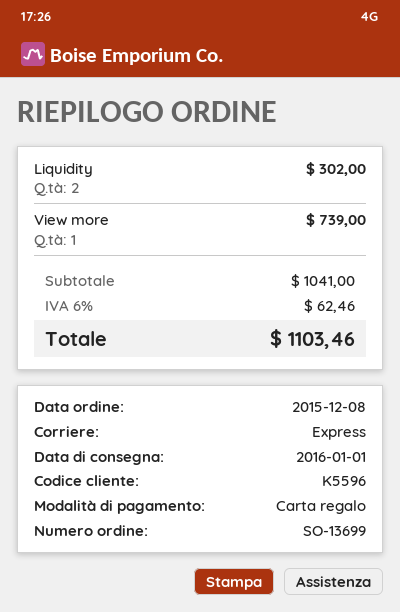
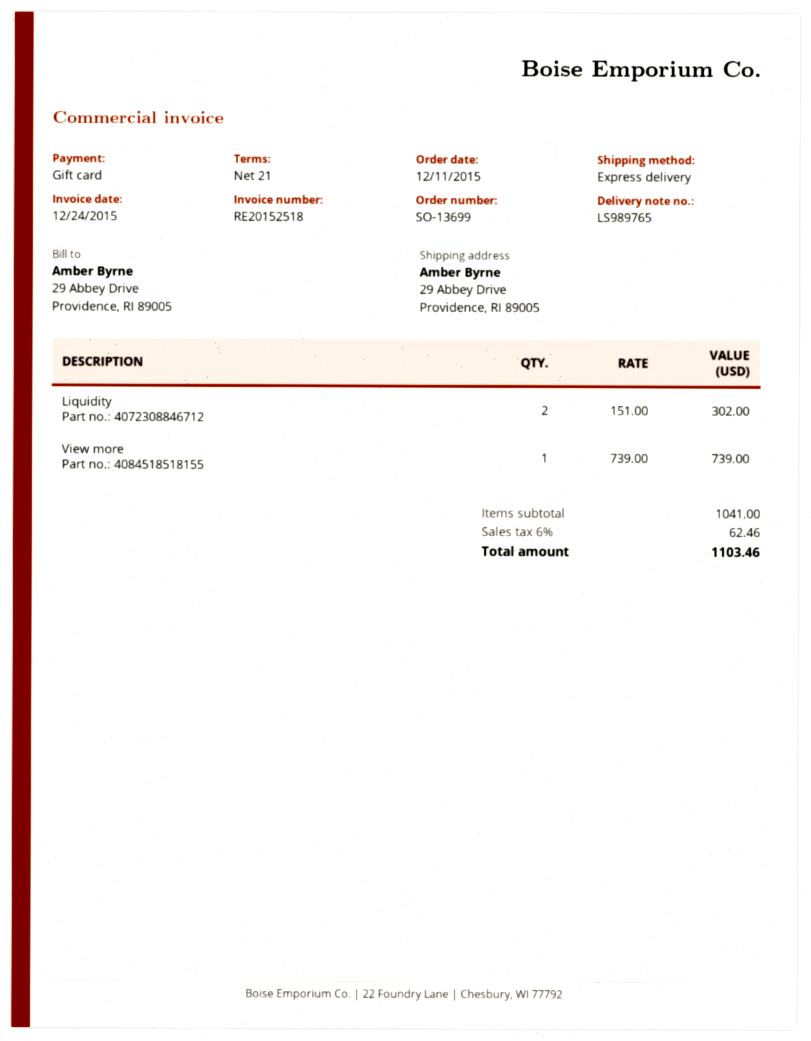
order date: 2015-12-08 -> 2015-12-11

